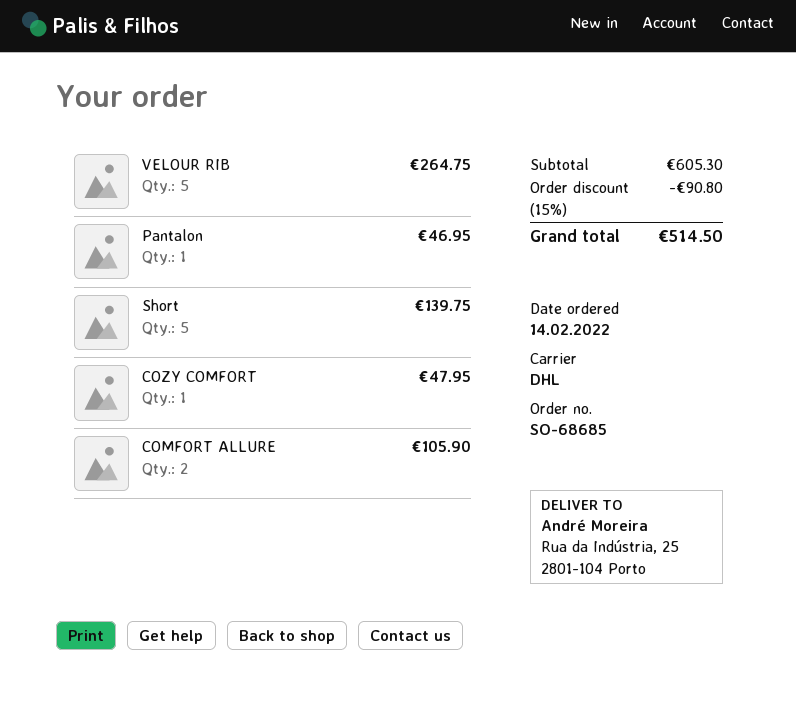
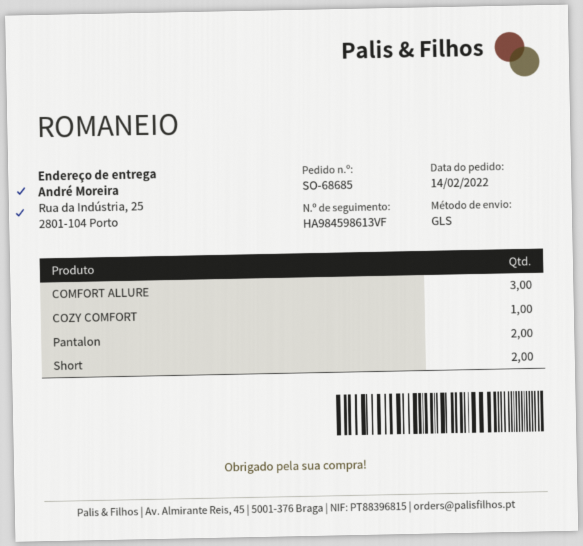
shipping method: DHL -> GLS
VELOUR RIB: 5 -> none
Pantalon: 1 -> 2
Short: 5 -> 2
COMFORT ALLURE: 2 -> 3

